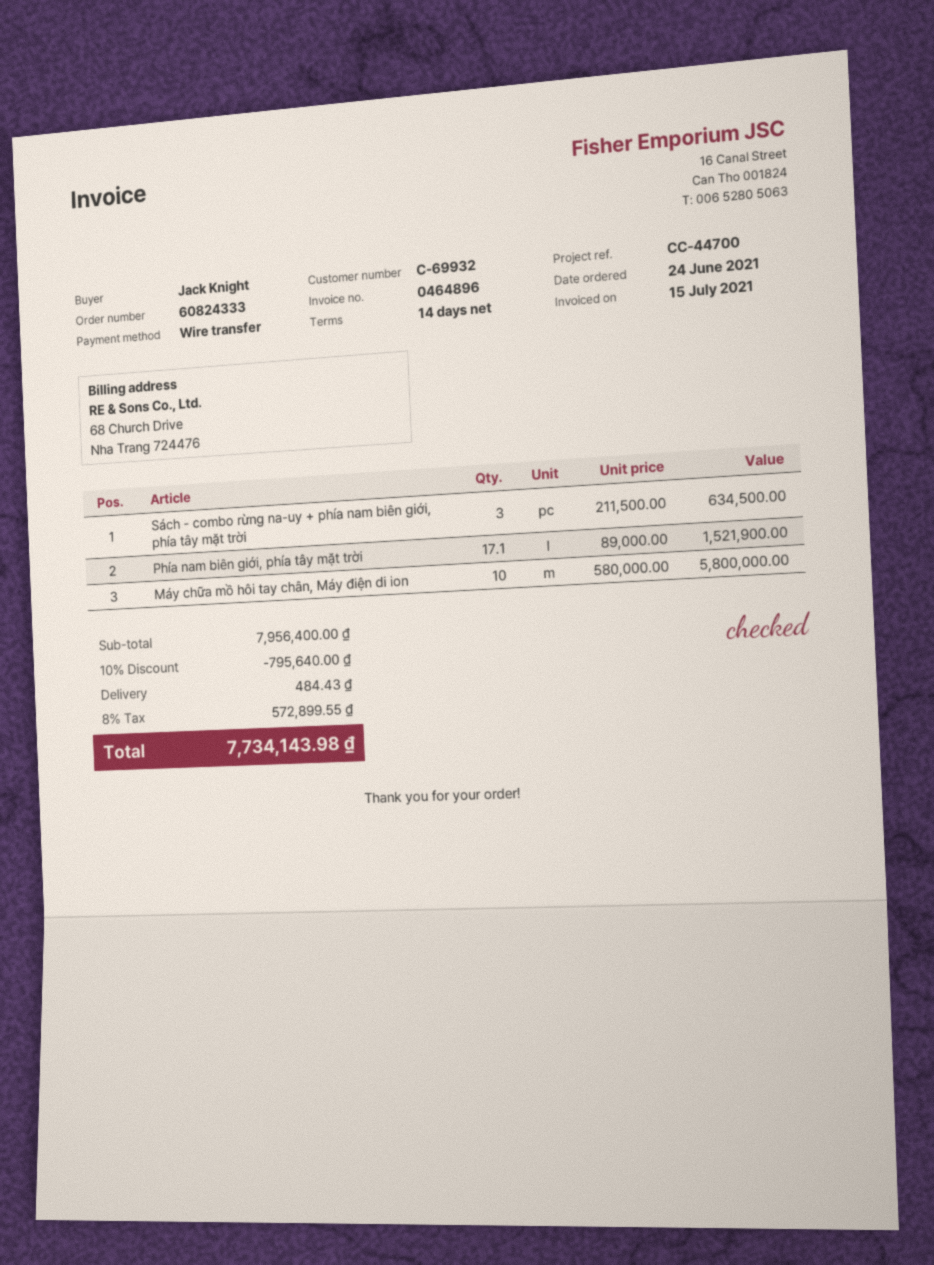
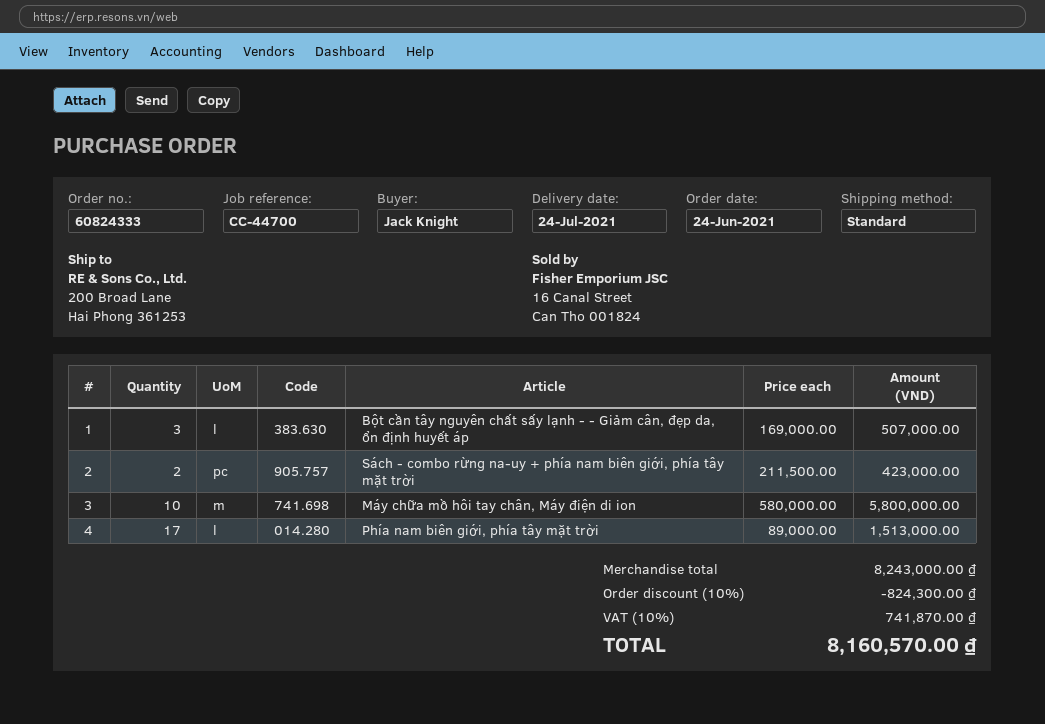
Sách - combo rừng na-uy + phía nam biên giới, phía tây mặt trời: 3 x 211500.00 = 634500.00 -> 2 x 211500.00 = 423000.00
Phía nam biên giới, phía tây mặt trời: 17.1 x 89000.00 = 1521900.00 -> 17 x 89000.00 = 1513000.00
Bột cần tây nguyên chất sấy lạnh - - Giảm cân, đẹp da, ổn định huyết áp: none -> 3 x 169000.00 = 507000.00
subtotal: 7956400.00 -> 8243000.00
discount: 10% = 795640.00 -> 10% = 824300.00
shipping: 484.43 -> none
tax: 8% = 572899.55 -> 10% = 741870.00
total: 7734143.98 -> 8160570.00

